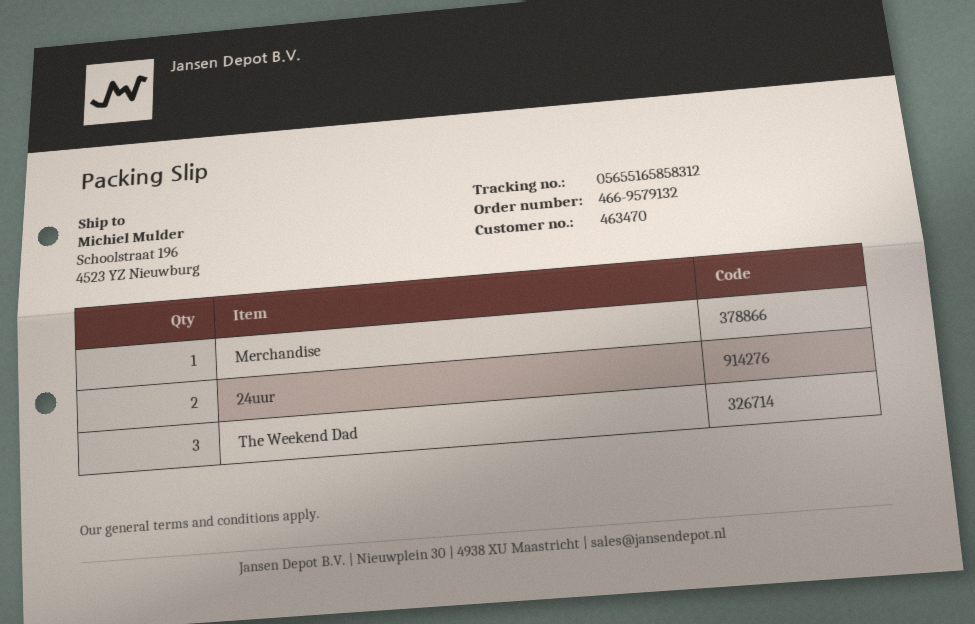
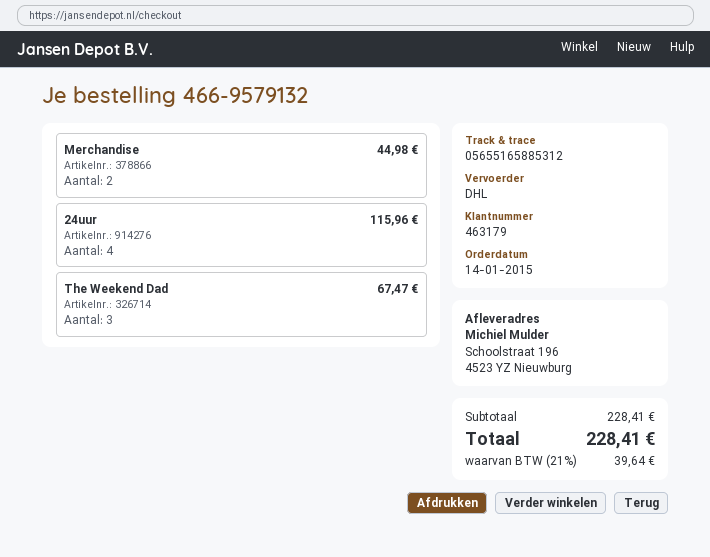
customer number: 463470 -> 463179
tracking number: 05655165858312 -> 05655165885312
Merchandise: 1 -> 2
24uur: 2 -> 4

